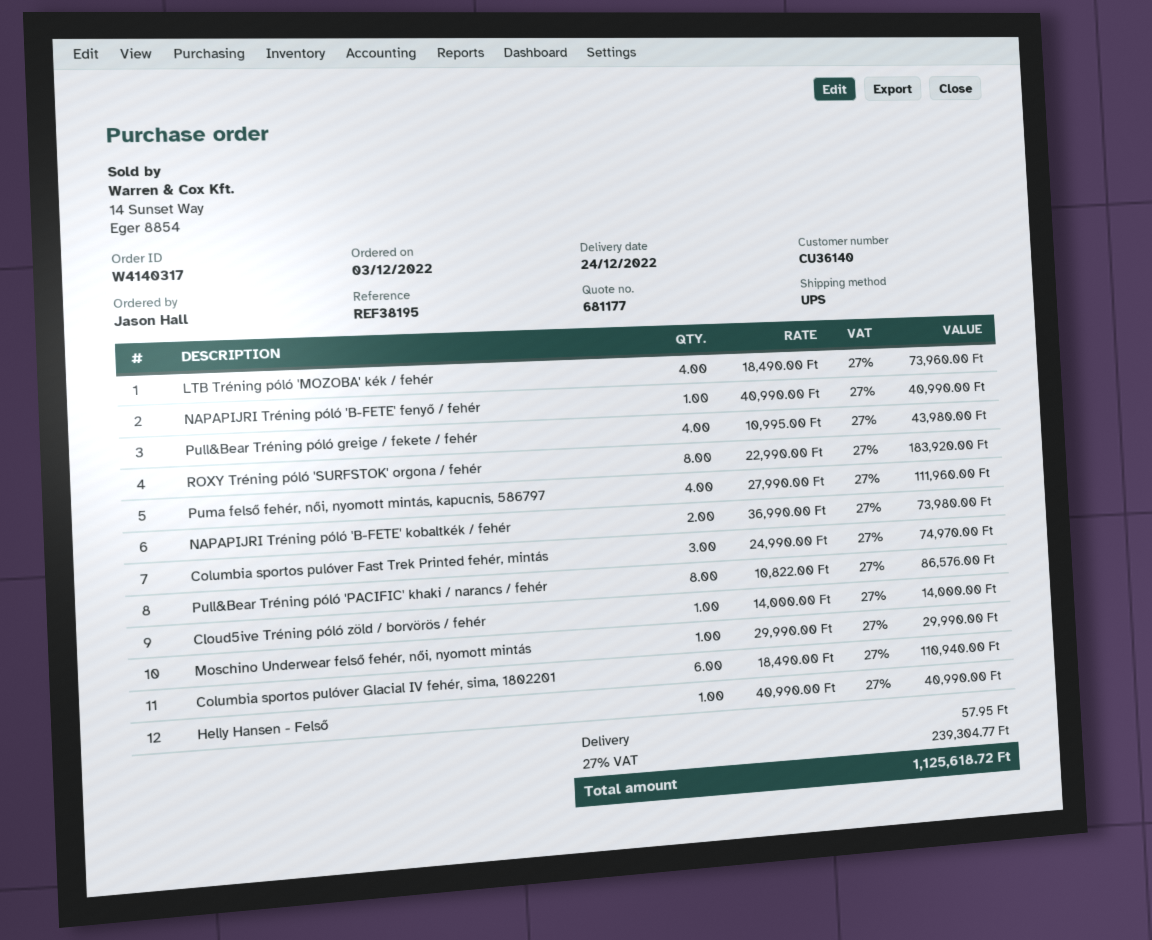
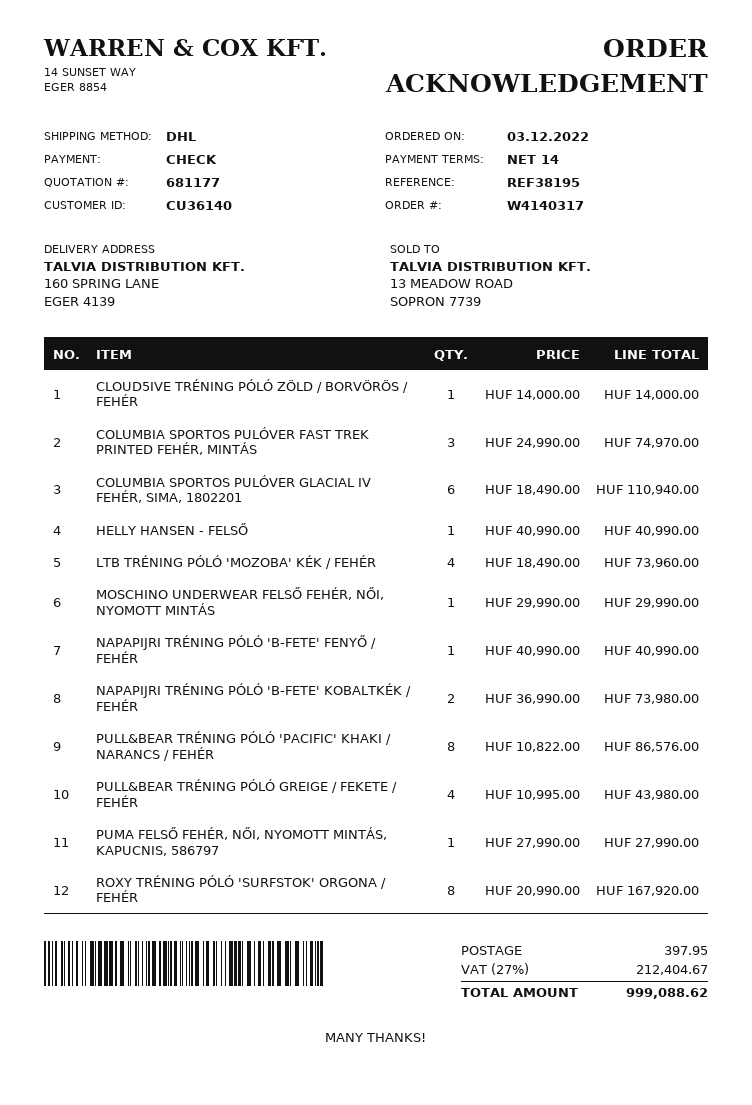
shipping method: UPS -> DHL
ROXY Tréning póló 'SURFSTOK' orgona / fehér: 8 x 22990.00 = 183920.00 -> 8 x 20990.00 = 167920.00
Puma felső fehér, női, nyomott mintás, kapucnis, 586797: 4 x 27990.00 = 111960.00 -> 1 x 27990.00 = 27990.00
shipping: 57.95 -> 397.95
tax: 27% = 239304.77 -> 27% = 212404.67
total: 1125618.72 -> 999088.62

